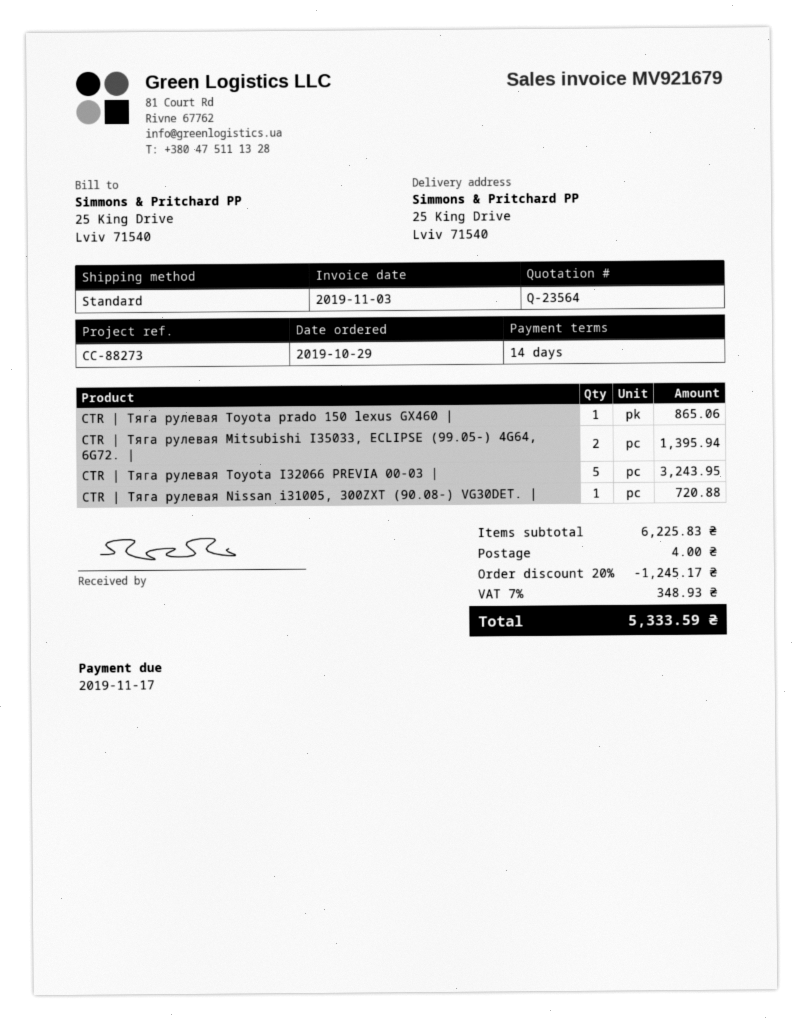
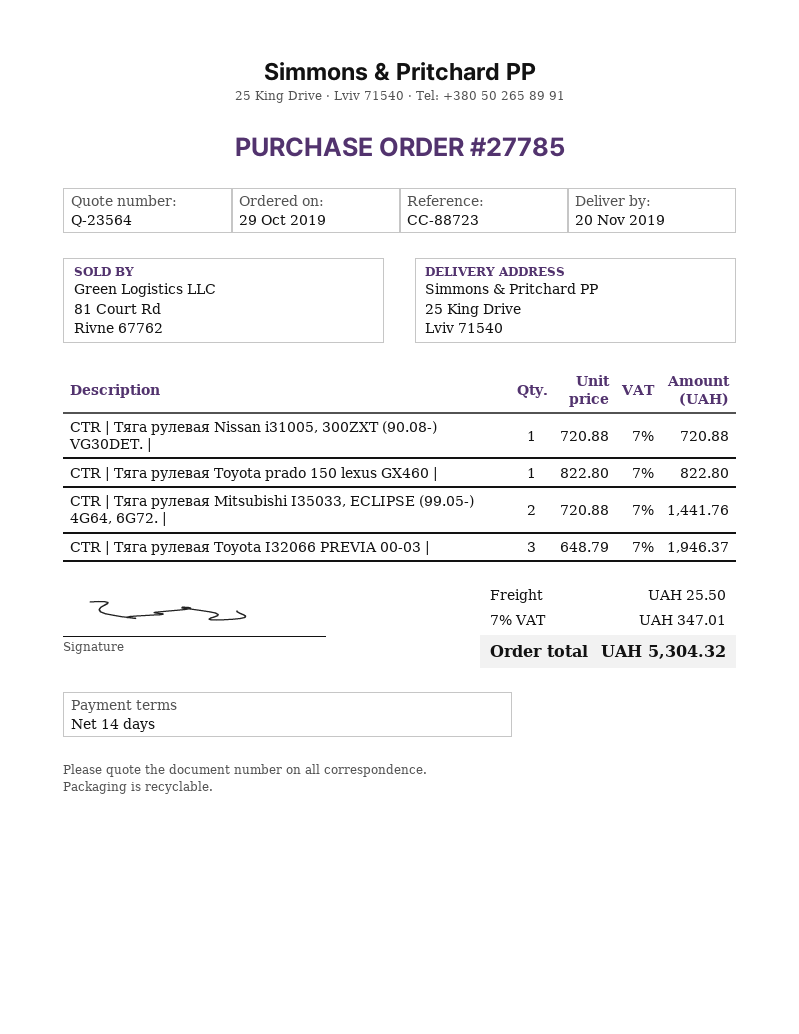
reference: CC-88273 -> CC-88723
CTR | Тяга рулевая Toyota prado 150 lexus GX460 |: 1 for 865.06 -> 1 for 822.80
CTR | Тяга рулевая Mitsubishi I35033, ECLIPSE (99.05-) 4G64, 6G72. |: 2 for 1395.94 -> 2 for 1441.76
CTR | Тяга рулевая Toyota I32066 PREVIA 00-03 |: 5 for 3243.95 -> 3 for 1946.37
discount: 20% = 1245.17 -> none
shipping: 4.00 -> 25.50
tax: 7% = 348.93 -> 7% = 347.01
total: 5333.59 -> 5304.32

